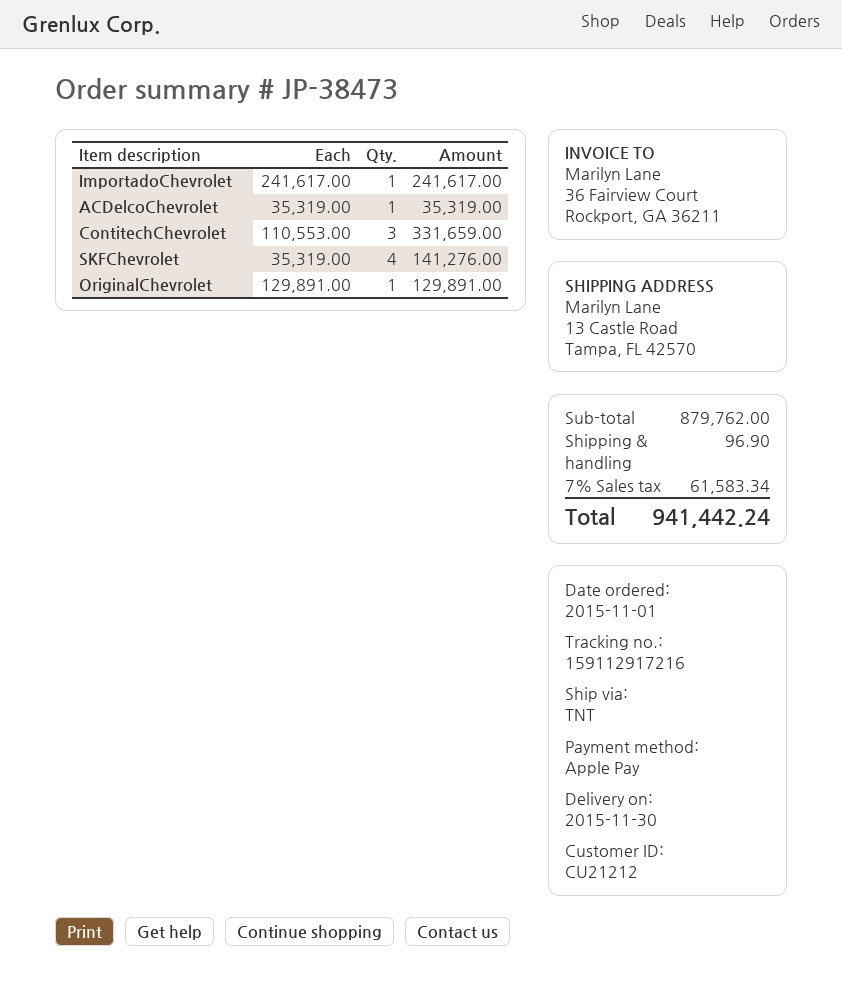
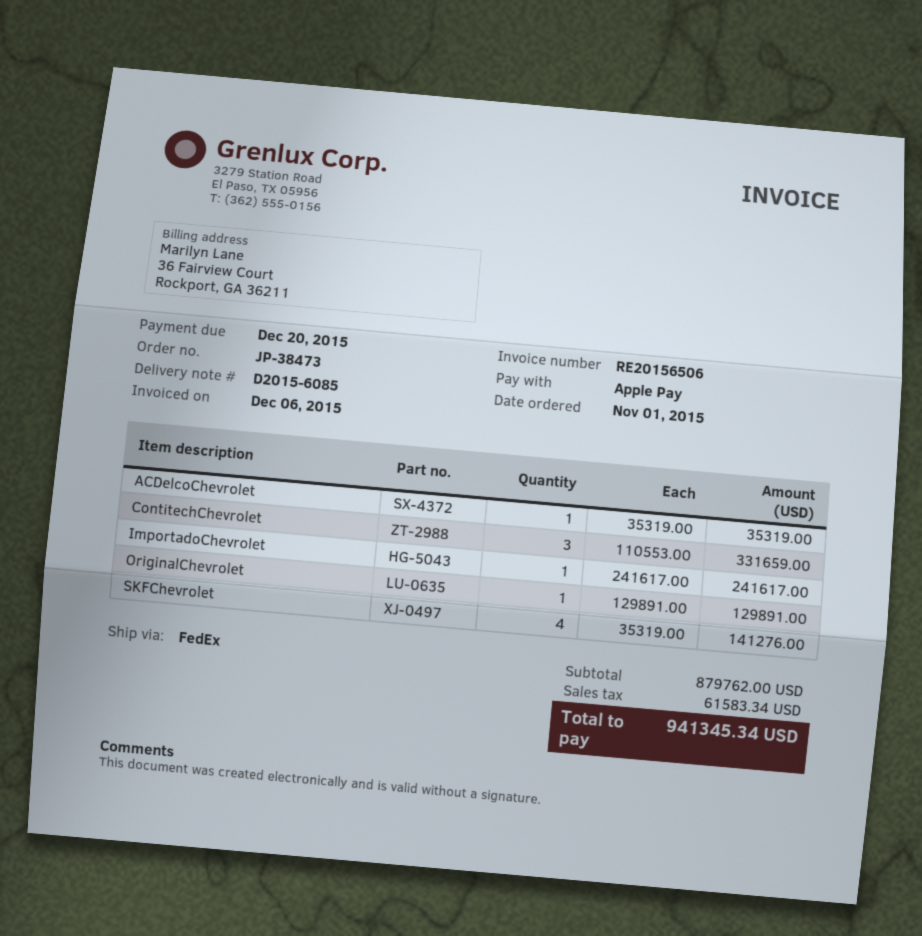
shipping method: TNT -> FedEx
shipping: 96.90 -> none
total: 941442.24 -> 941345.34

